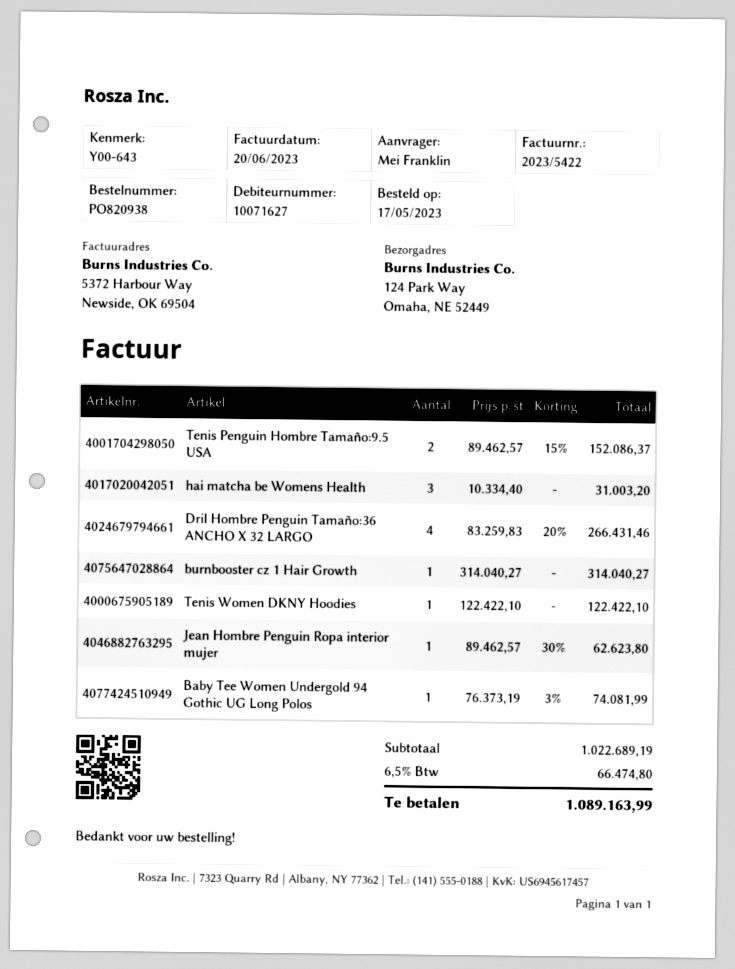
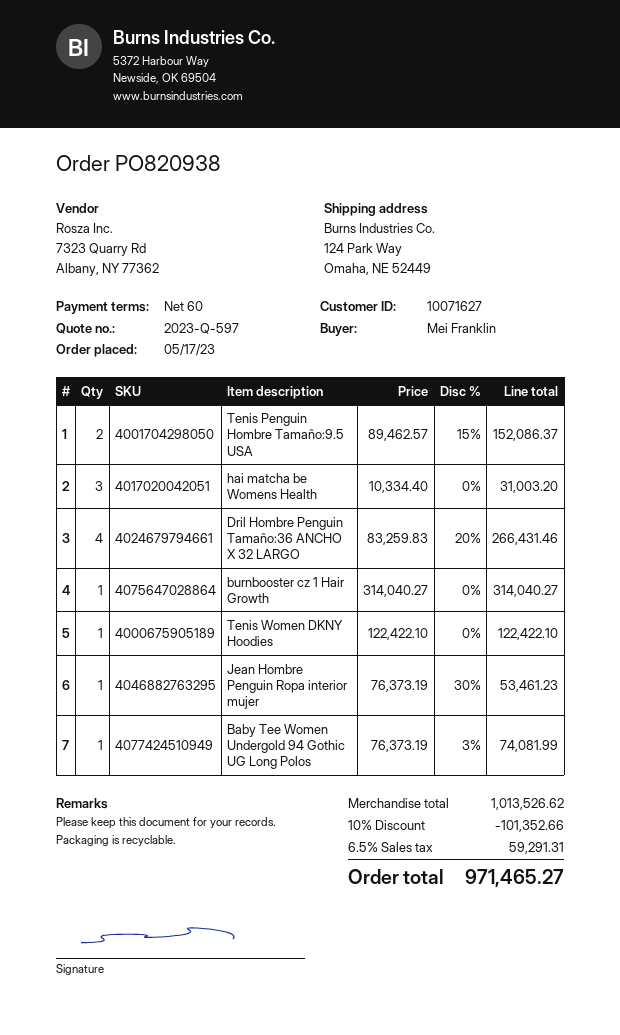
Jean Hombre Penguin Ropa interior mujer: 1 x 89462.57 - 30% = 62623.80 -> 1 x 76373.19 - 30% = 53461.23
subtotal: 1022689.19 -> 1013526.62
discount: none -> 10% = 101352.66
tax: 6.5% = 66474.80 -> 6.5% = 59291.31
total: 1089163.99 -> 971465.27

